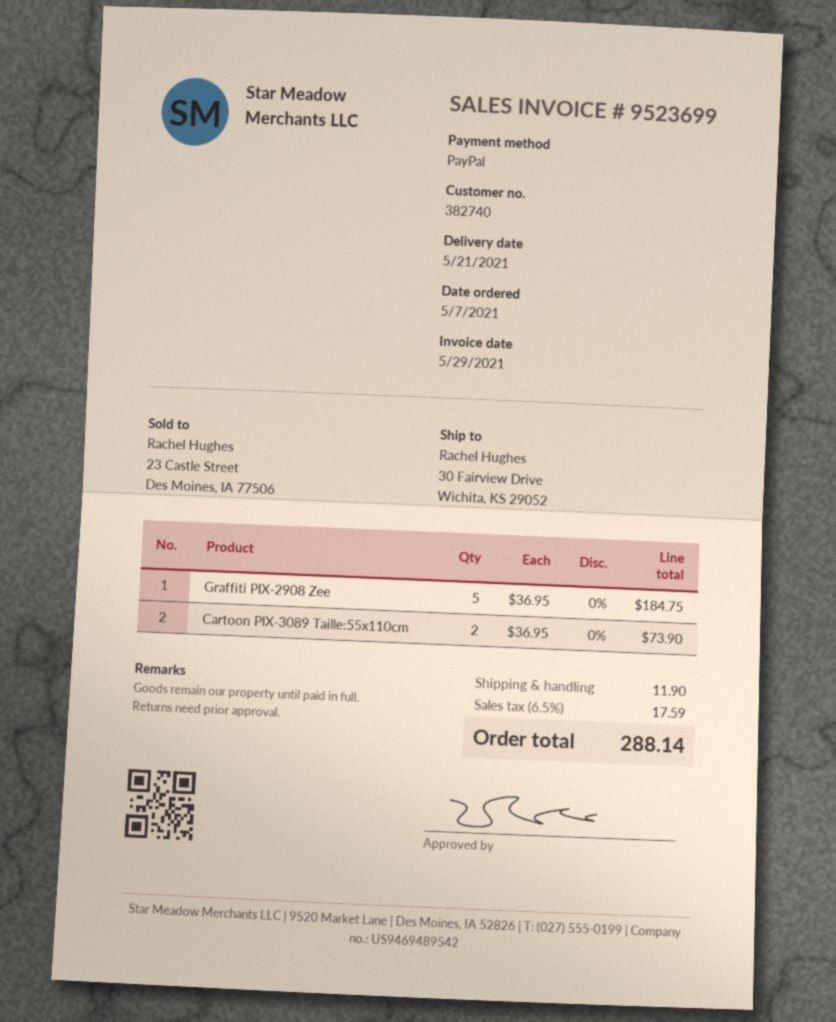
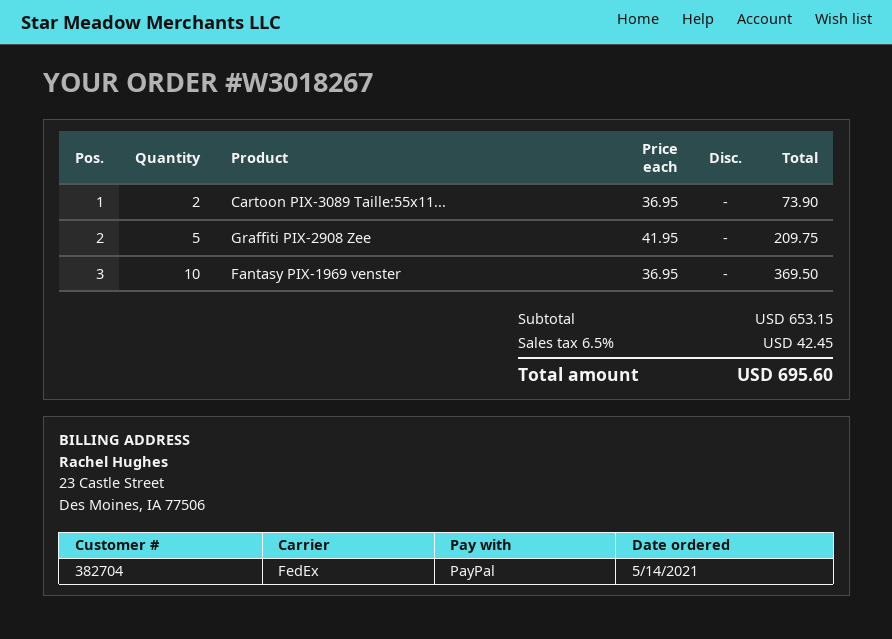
order date: 2021-05-07 -> 2021-05-14
customer number: 382740 -> 382704
Graffiti PIX-2908 Zee: 5 x 36.95 = 184.75 -> 5 x 41.95 = 209.75
Fantasy PIX-1969 venster: none -> 10 x 36.95 = 369.50
shipping: 11.90 -> none
tax: 6.5% = 17.59 -> 6.5% = 42.45
total: 288.14 -> 695.60

